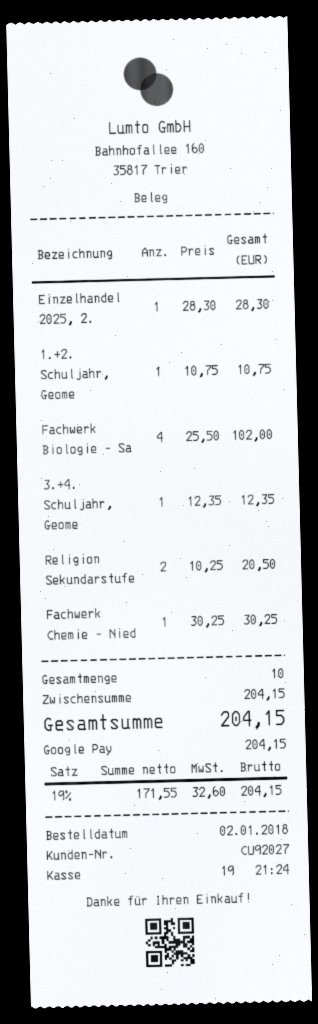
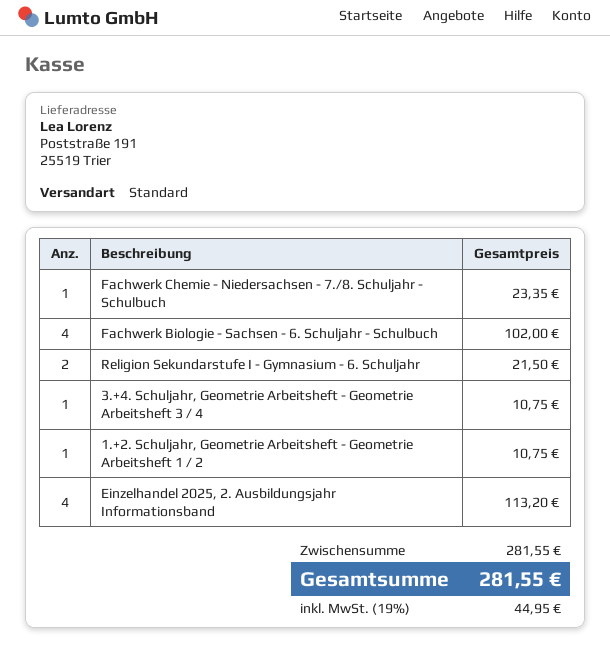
Einzelhandel 2025, 2.: 1 for 28.30 -> 4 for 113.20
3.+4. Schuljahr, Geome: 1 for 12.35 -> 1 for 10.75
Religion Sekundarstufe: 2 for 20.50 -> 2 for 21.50
Fachwerk Chemie - Nied: 1 for 30.25 -> 1 for 23.35
subtotal: 204.15 -> 281.55
tax: 19% = 32.60 -> 19% = 44.95
total: 204.15 -> 281.55

